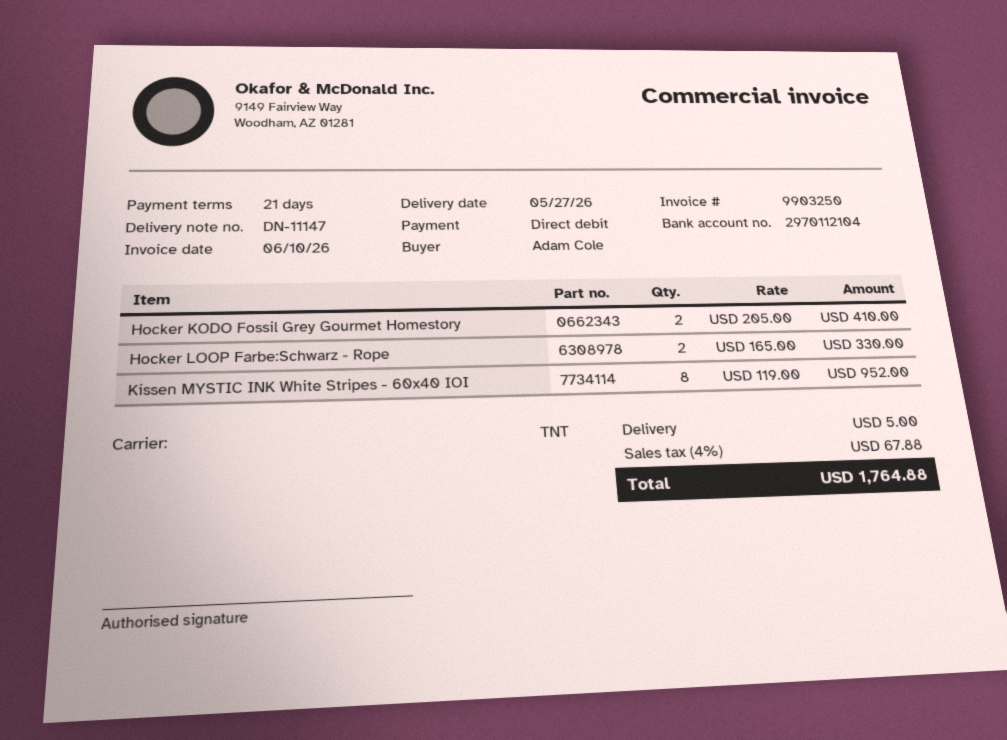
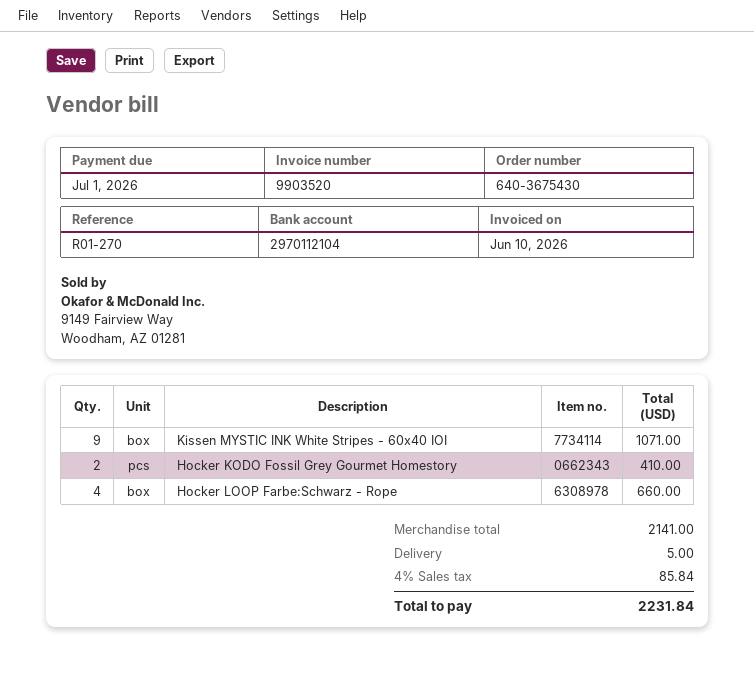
invoice number: 9903250 -> 9903520
Hocker LOOP Farbe:Schwarz - Rope: 2 for 330.00 -> 4 for 660.00
Kissen MYSTIC INK White Stripes - 60x40 IOI: 8 for 952.00 -> 9 for 1071.00
tax: 4% = 67.88 -> 4% = 85.84
total: 1764.88 -> 2231.84

